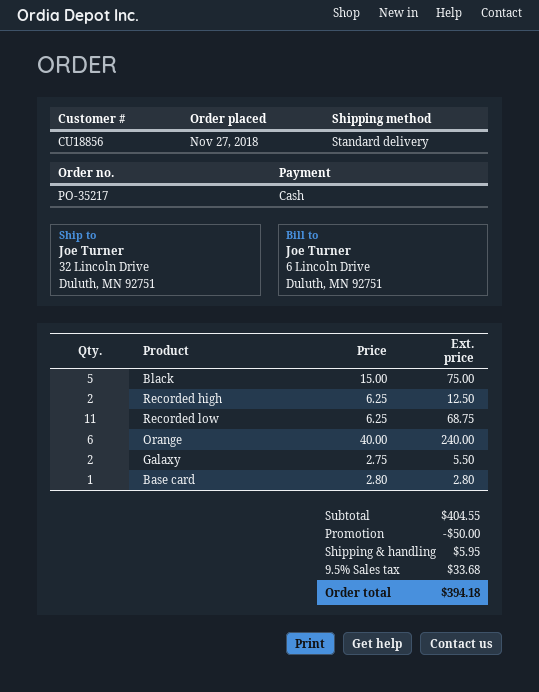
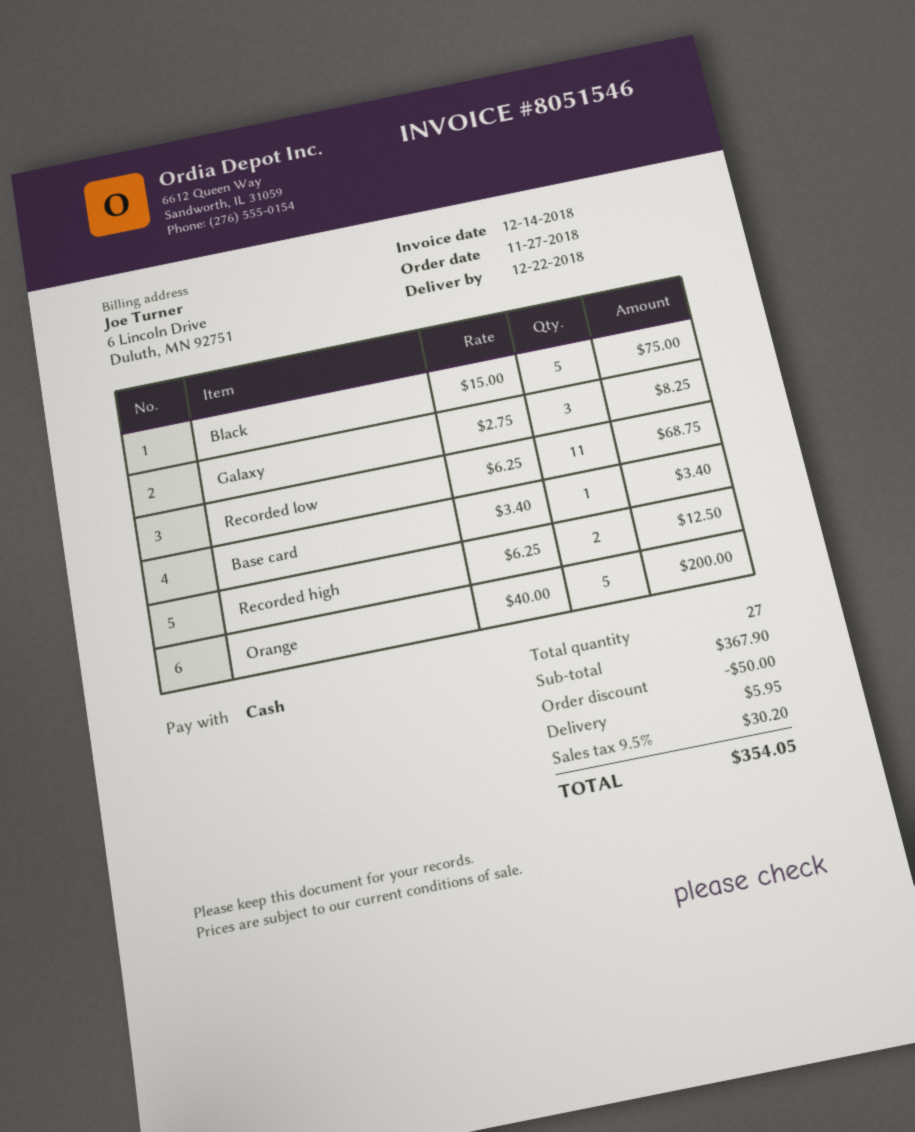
Orange: 6 x 40.00 = 240.00 -> 5 x 40.00 = 200.00
Galaxy: 2 x 2.75 = 5.50 -> 3 x 2.75 = 8.25
Base card: 1 x 2.80 = 2.80 -> 1 x 3.40 = 3.40
subtotal: 404.55 -> 367.90
tax: 9.5% = 33.68 -> 9.5% = 30.20
total: 394.18 -> 354.05

